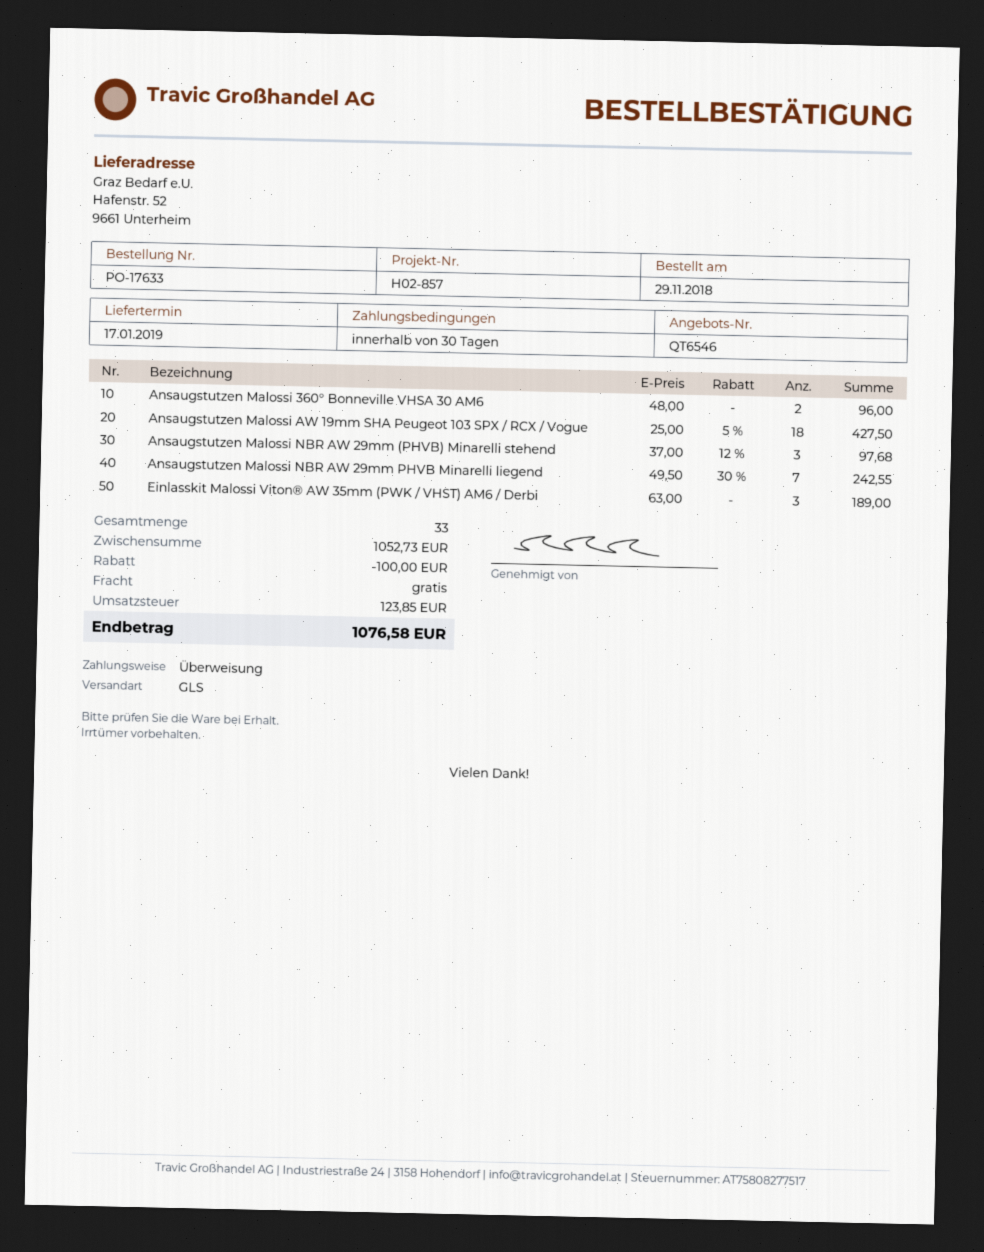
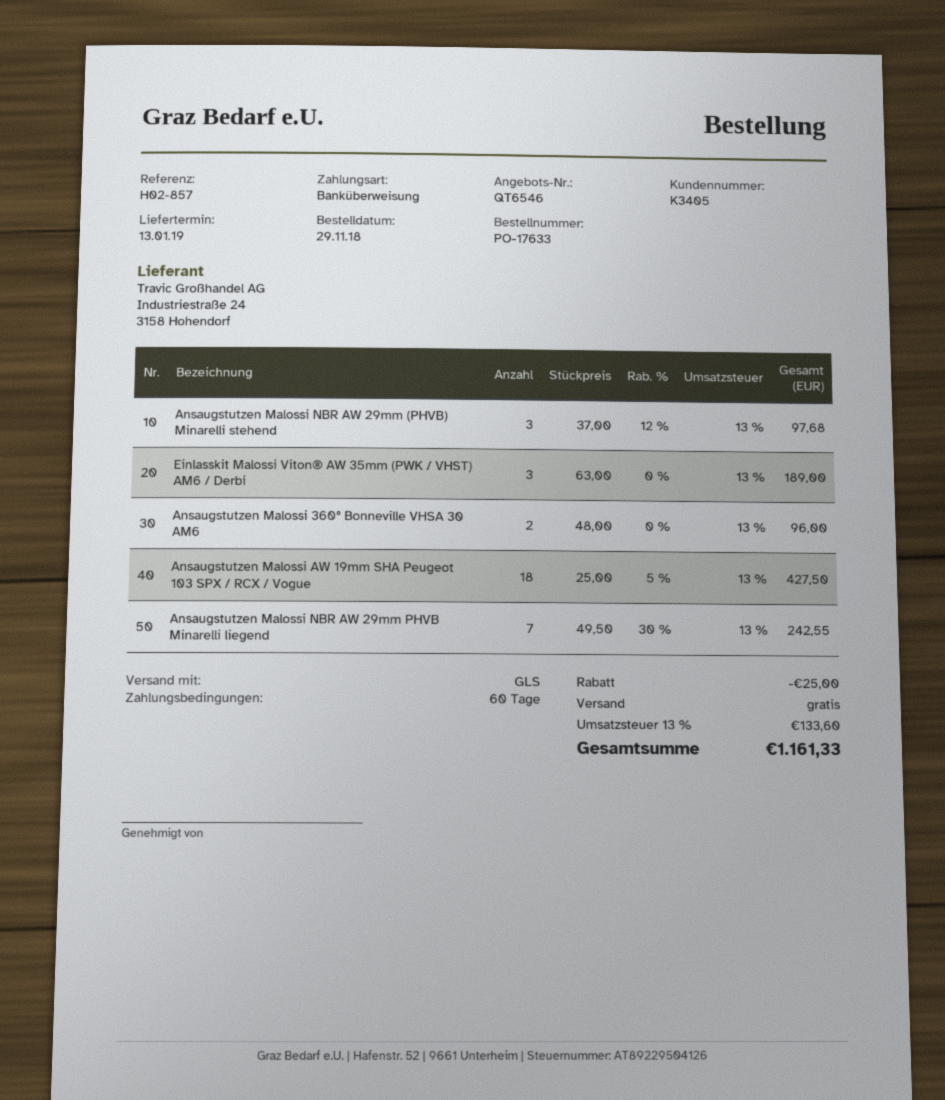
delivery date: 2019-01-17 -> 2019-01-13
payment terms: 30 days -> 60 days
discount: 100.00 -> 25.00
tax: 123.85 -> 133.60
total: 1076.58 -> 1161.33

